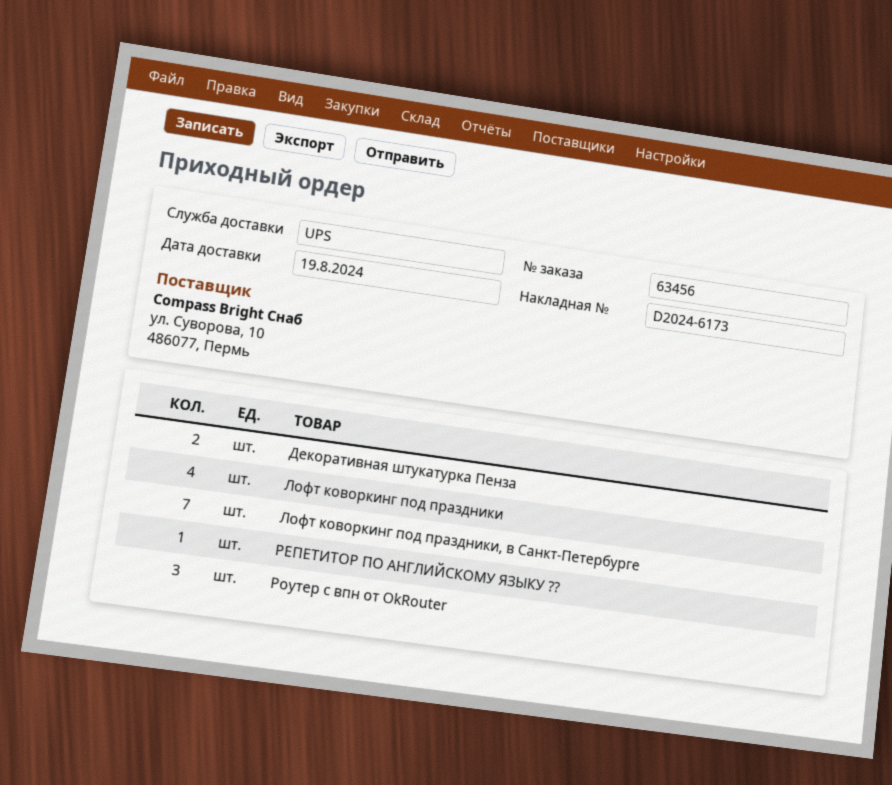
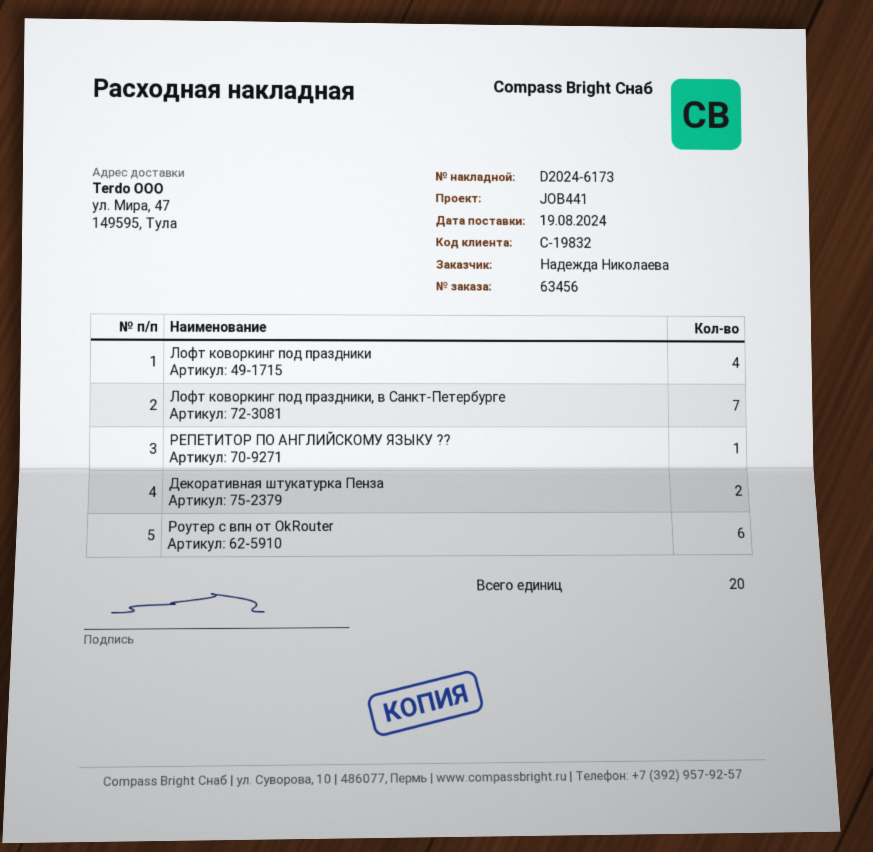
Роутер с впн от OkRouter: 3 -> 6

